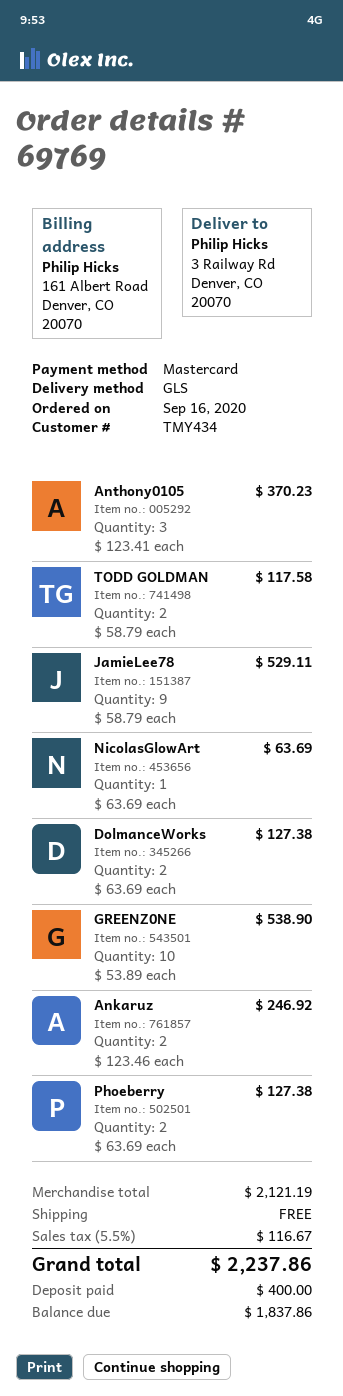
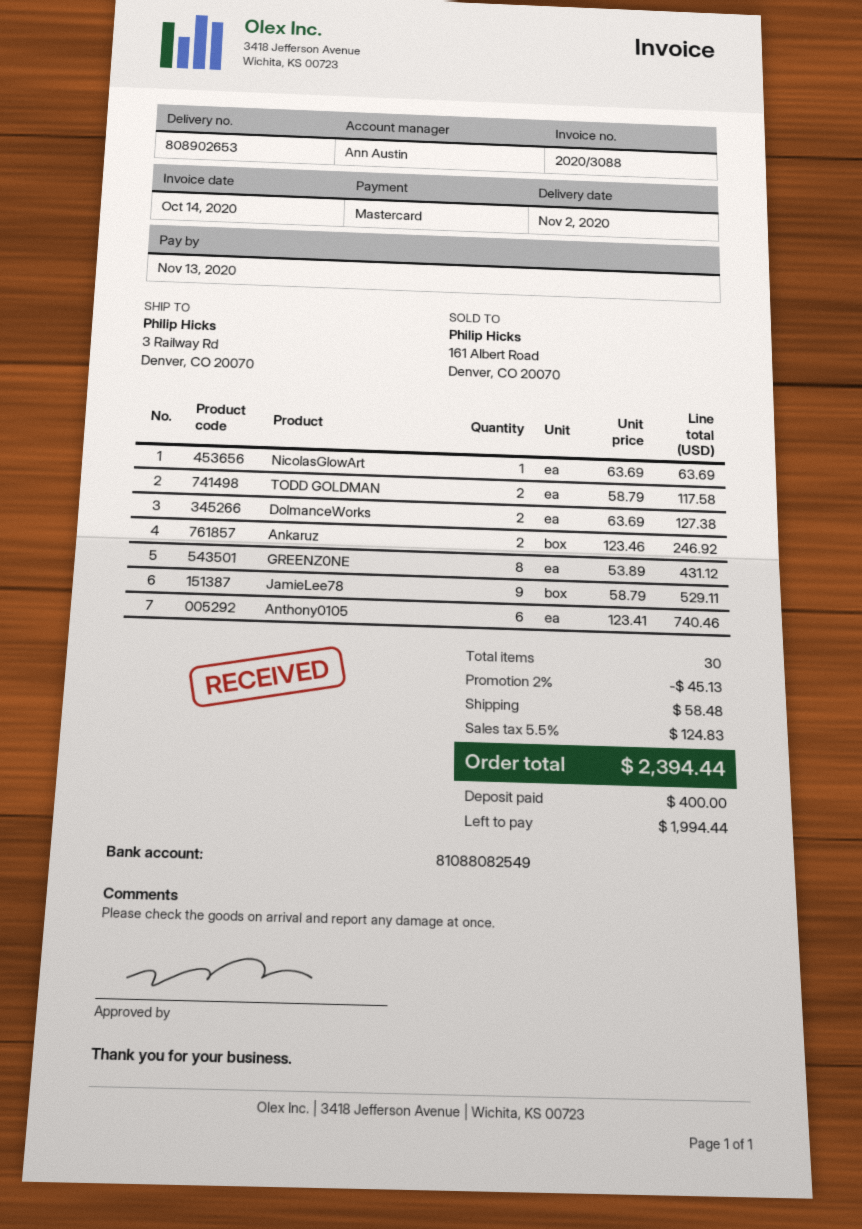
Anthony0105: 3 x 123.41 = 370.23 -> 6 x 123.41 = 740.46
GREENZ0NE: 10 x 53.89 = 538.90 -> 8 x 53.89 = 431.12
Phoeberry: 2 x 63.69 = 127.38 -> none
discount: none -> 2% = 45.13
shipping: 0.00 -> 58.48
tax: 5.5% = 116.67 -> 5.5% = 124.83
total: 2237.86 -> 2394.44
balance: 1837.86 -> 1994.44

